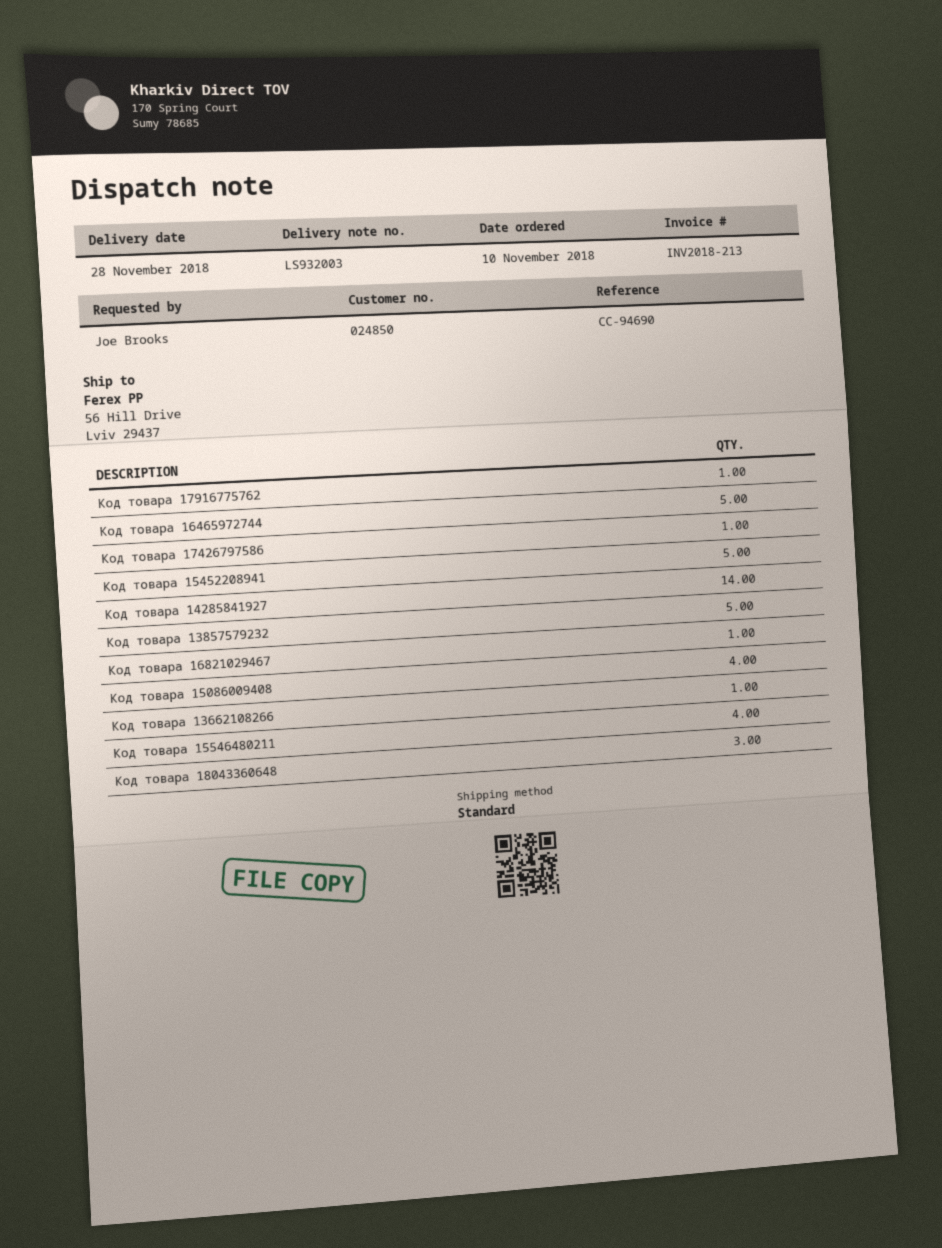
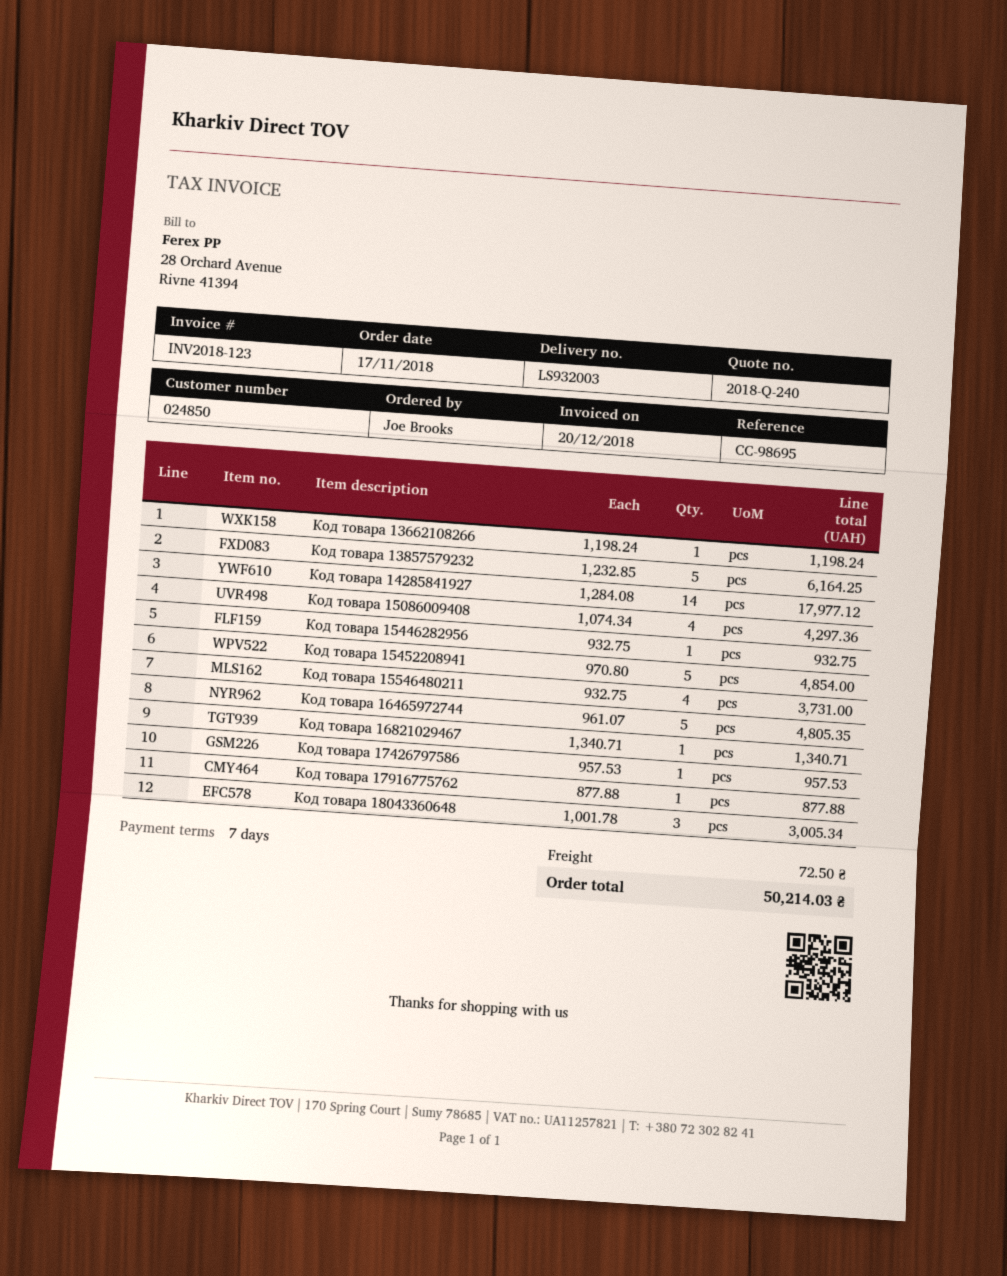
order date: 2018-11-10 -> 2018-11-17
invoice number: INV2018-213 -> INV2018-123
reference: CC-94690 -> CC-98695
Код товара 15446282956: none -> 1

